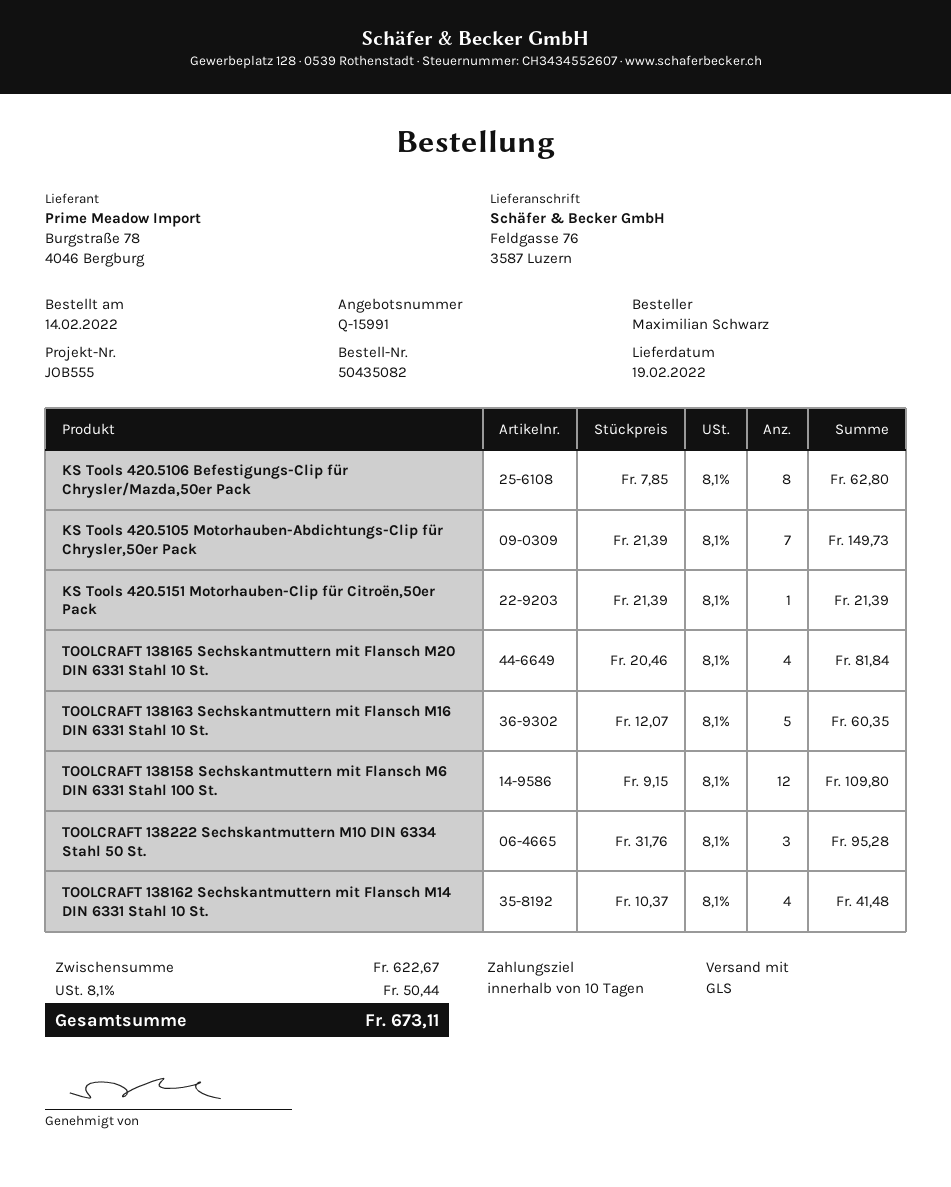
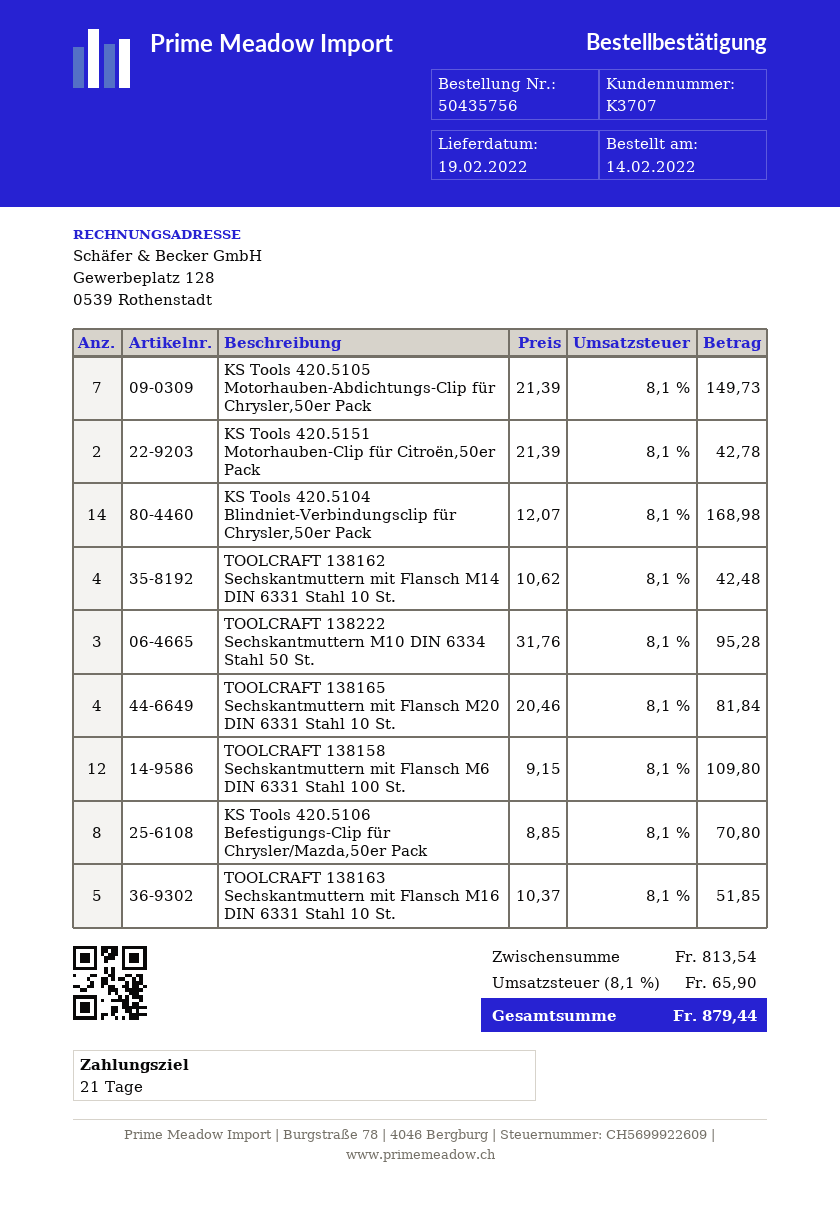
order number: 50435082 -> 50435756
payment terms: 10 days -> 21 days
KS Tools 420.5106 Befestigungs-Clip für Chrysler/Mazda,50er Pack: 8 x 7.85 = 62.80 -> 8 x 8.85 = 70.80
KS Tools 420.5151 Motorhauben-Clip für Citroën,50er Pack: 1 x 21.39 = 21.39 -> 2 x 21.39 = 42.78
TOOLCRAFT 138163 Sechskantmuttern mit Flansch M16 DIN 6331 Stahl 10 St.: 5 x 12.07 = 60.35 -> 5 x 10.37 = 51.85
TOOLCRAFT 138162 Sechskantmuttern mit Flansch M14 DIN 6331 Stahl 10 St.: 4 x 10.37 = 41.48 -> 4 x 10.62 = 42.48
KS Tools 420.5104 Blindniet-Verbindungsclip für Chrysler,50er Pack: none -> 14 x 12.07 = 168.98
subtotal: 622.67 -> 813.54
tax: 8.1% = 50.44 -> 8.1% = 65.90
total: 673.11 -> 879.44

